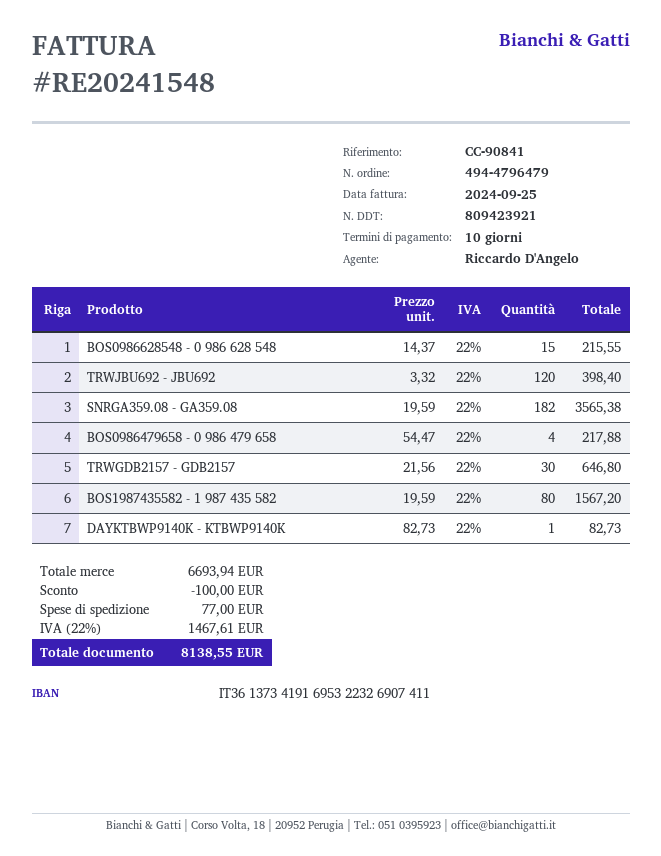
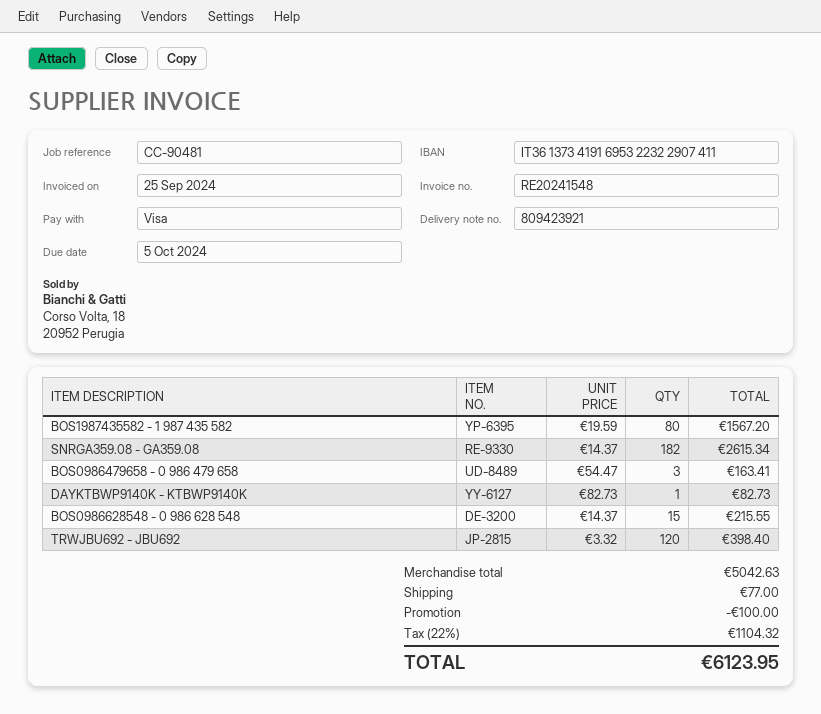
reference: CC-90841 -> CC-90481
bank account: IT3613734191695322326907411 -> IT3613734191695322322907411
SNRGA359.08 - GA359.08: 182 x 19.59 = 3565.38 -> 182 x 14.37 = 2615.34
BOS0986479658 - 0 986 479 658: 4 x 54.47 = 217.88 -> 3 x 54.47 = 163.41
TRWGDB2157 - GDB2157: 30 x 21.56 = 646.80 -> none
subtotal: 6693.94 -> 5042.63
tax: 22% = 1467.61 -> 22% = 1104.32
total: 8138.55 -> 6123.95

